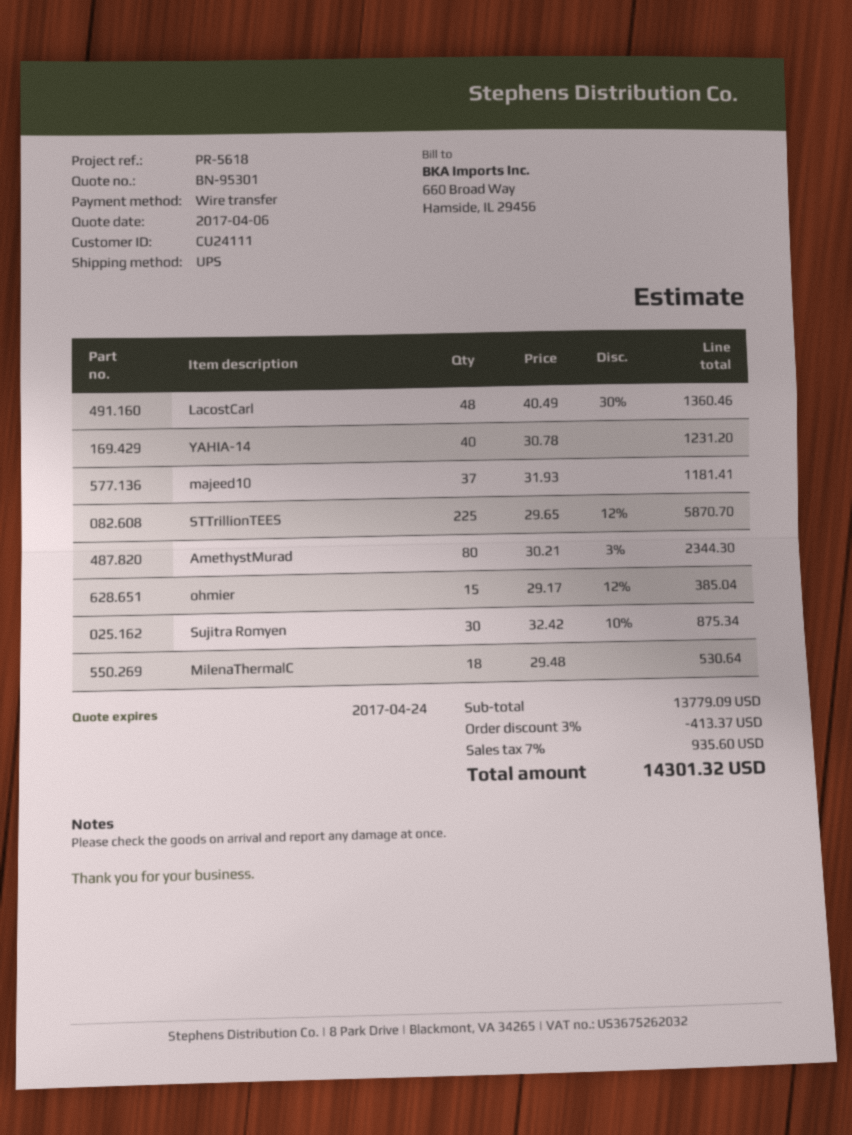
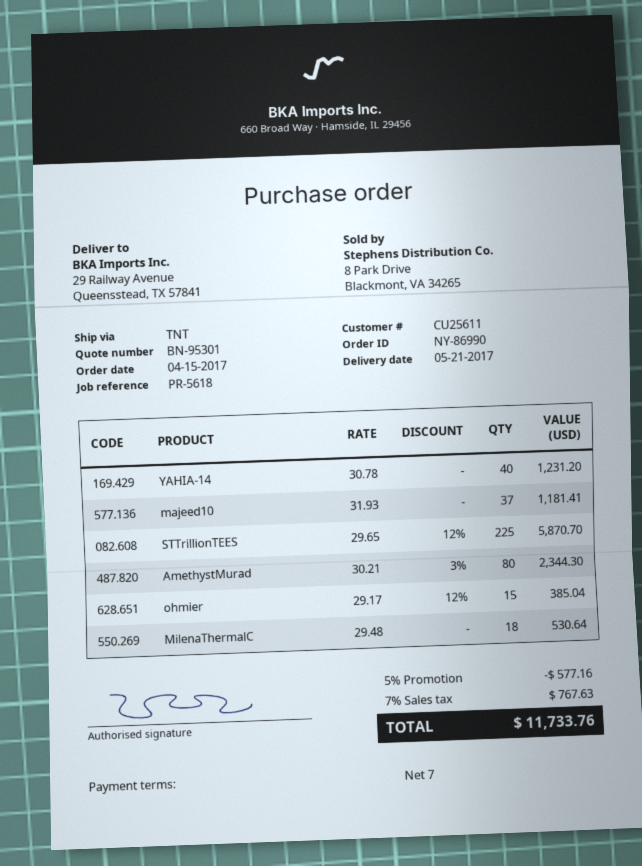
customer number: CU24111 -> CU25611
shipping method: UPS -> TNT
LacostCarl: 48 x 40.49 - 30% = 1360.46 -> none
Sujitra Romyen: 30 x 32.42 - 10% = 875.34 -> none
discount: 3% = 413.37 -> 5% = 577.16
tax: 7% = 935.60 -> 7% = 767.63
total: 14301.32 -> 11733.76

